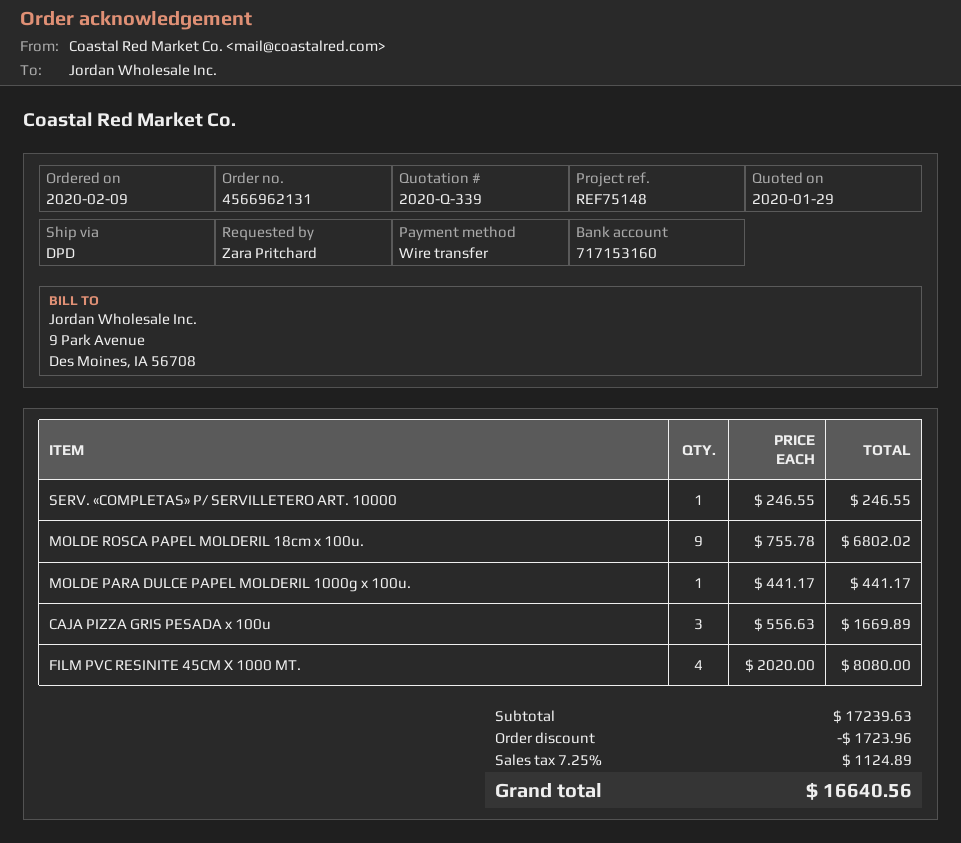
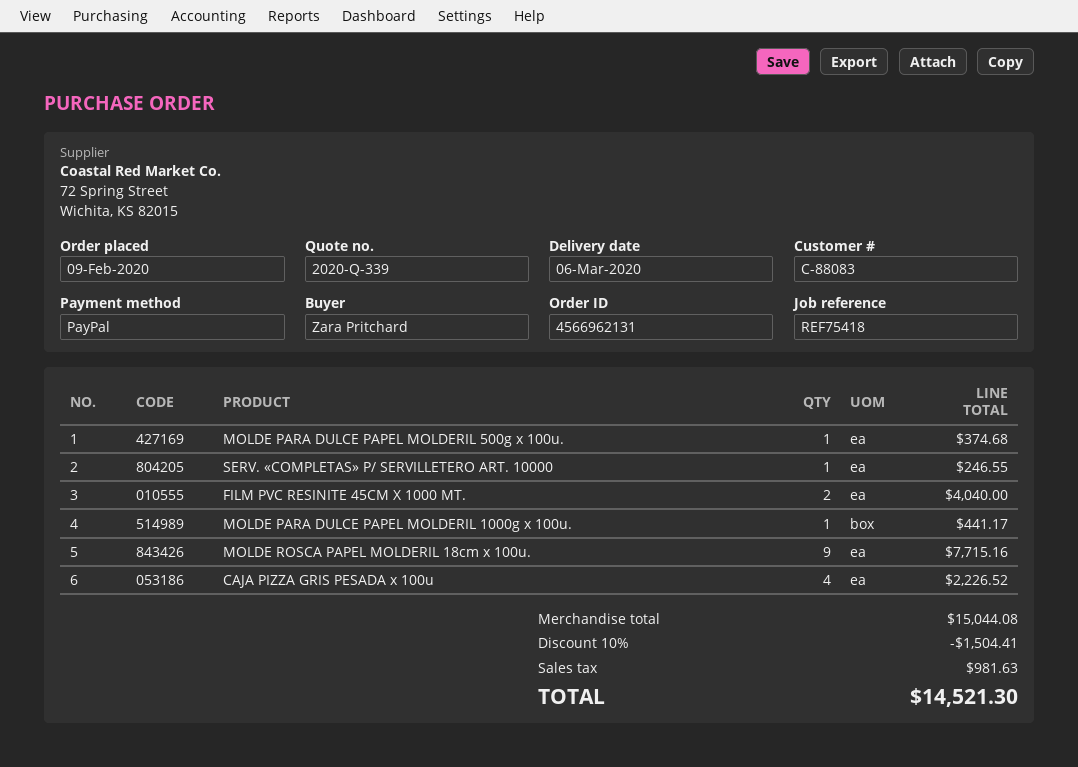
reference: REF75148 -> REF75418
payment method: bank transfer -> PayPal
MOLDE ROSCA PAPEL MOLDERIL 18cm x 100u.: 9 for 6802.02 -> 9 for 7715.16
CAJA PIZZA GRIS PESADA x 100u: 3 for 1669.89 -> 4 for 2226.52
FILM PVC RESINITE 45CM X 1000 MT.: 4 for 8080.00 -> 2 for 4040.00
MOLDE PARA DULCE PAPEL MOLDERIL 500g x 100u.: none -> 1 for 374.68
subtotal: 17239.63 -> 15044.08
discount: 1723.96 -> 1504.41
tax: 1124.89 -> 981.63
total: 16640.56 -> 14521.30

